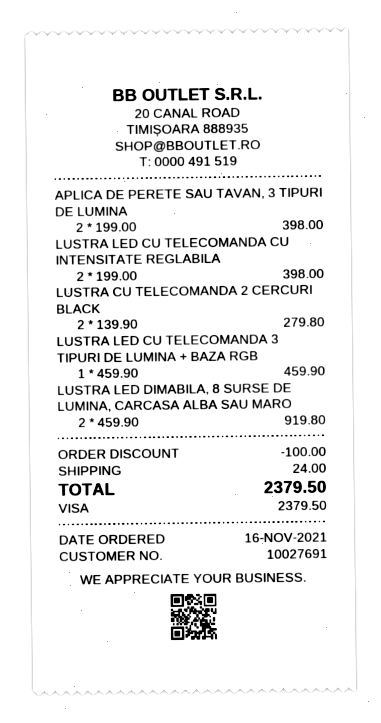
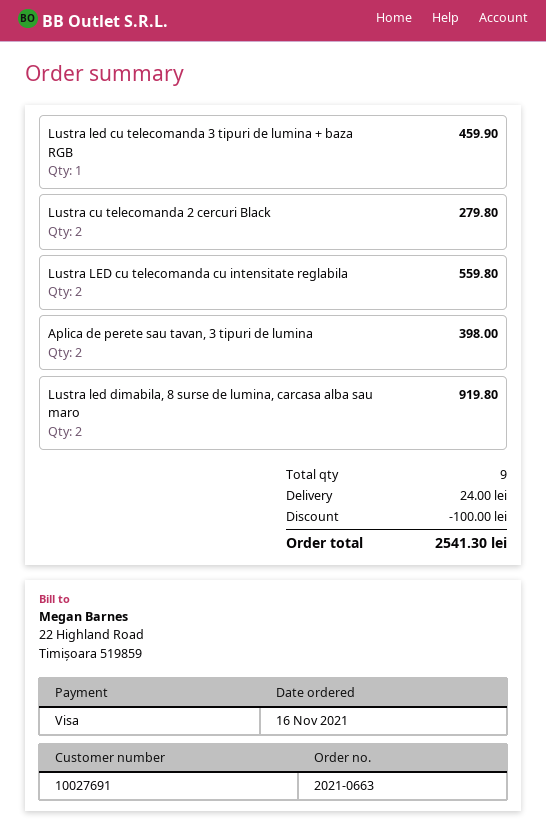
LUSTRA LED CU TELECOMANDA CU INTENSITATE REGLABILA: 2 for 398.00 -> 2 for 559.80
total: 2379.50 -> 2541.30

